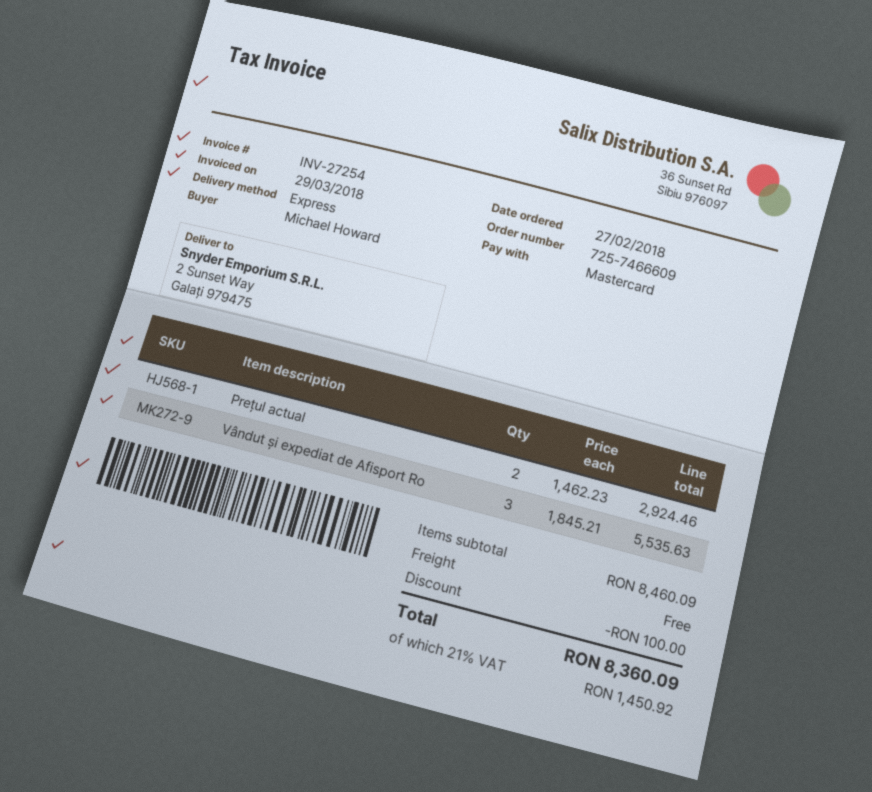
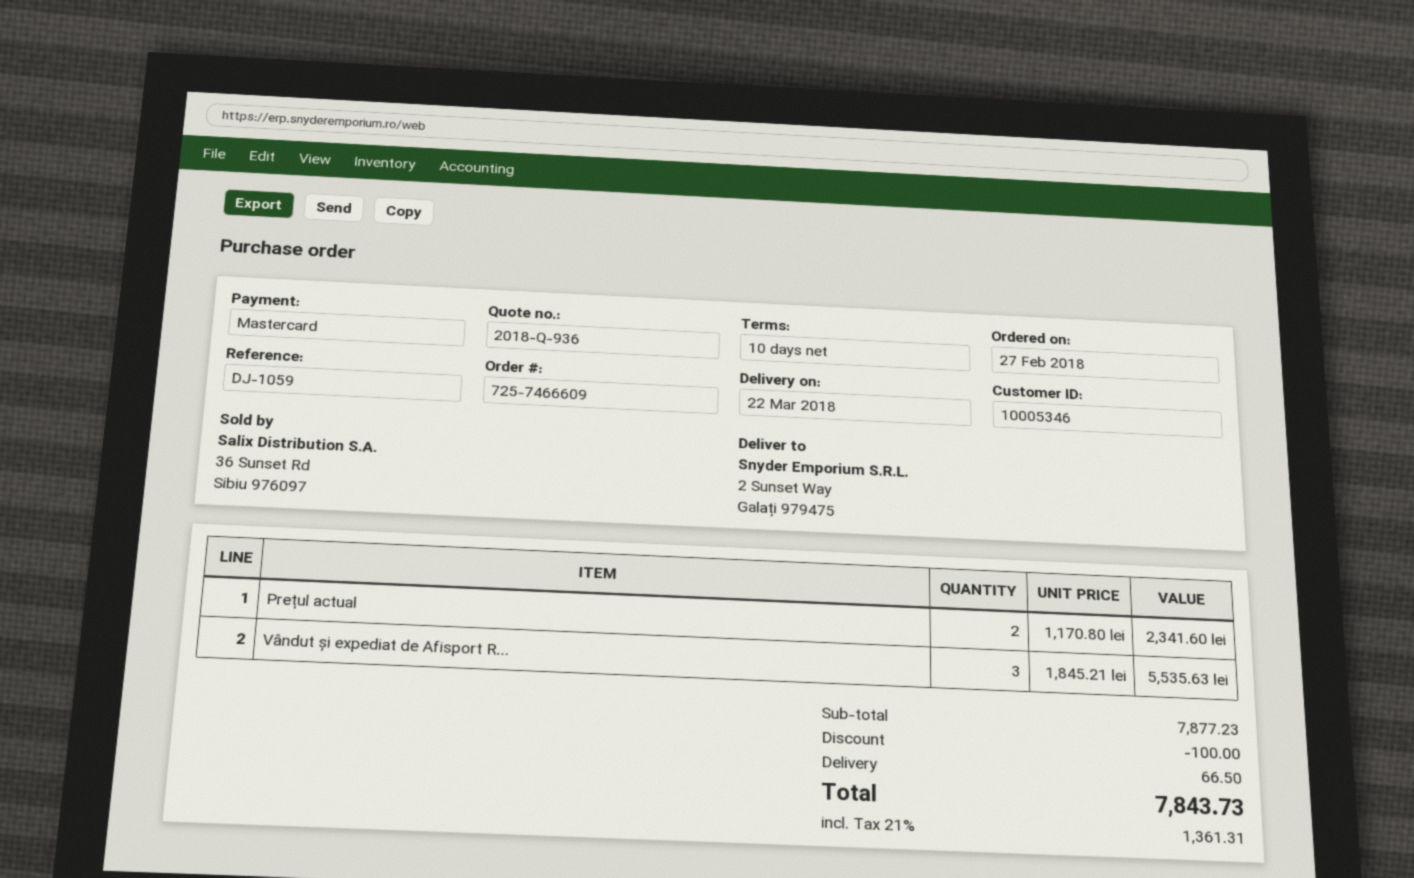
Prețul actual: 2 x 1462.23 = 2924.46 -> 2 x 1170.80 = 2341.60
subtotal: 8460.09 -> 7877.23
shipping: 0.00 -> 66.50
tax: 21% = 1450.92 -> 21% = 1361.31
total: 8360.09 -> 7843.73

